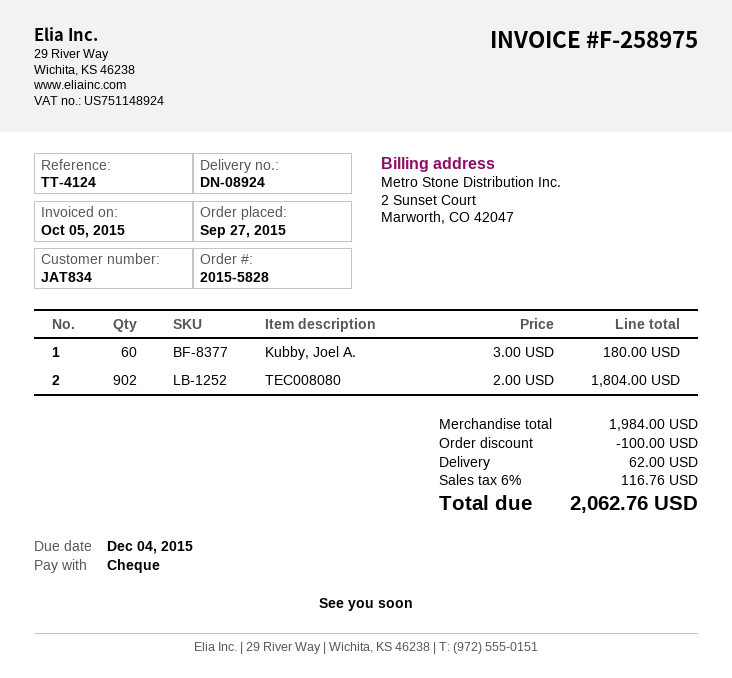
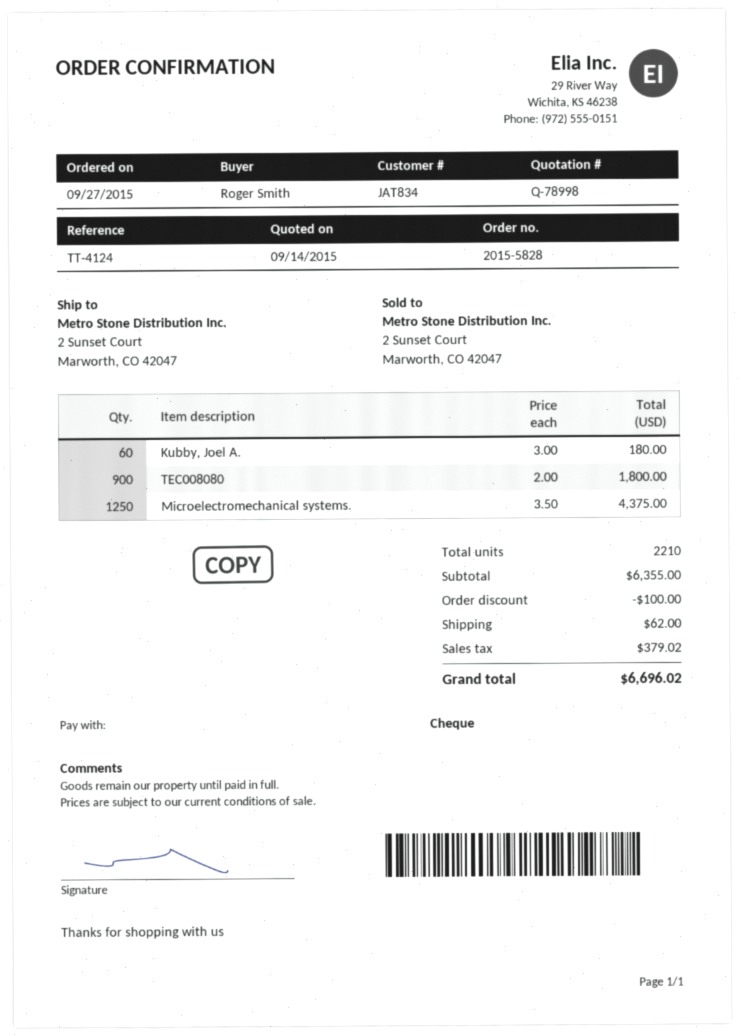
TEC008080: 902 x 2.00 = 1804.00 -> 900 x 2.00 = 1800.00
Microelectromechanical systems.: none -> 1250 x 3.50 = 4375.00
subtotal: 1984.00 -> 6355.00
tax: 116.76 -> 379.02
total: 2062.76 -> 6696.02

